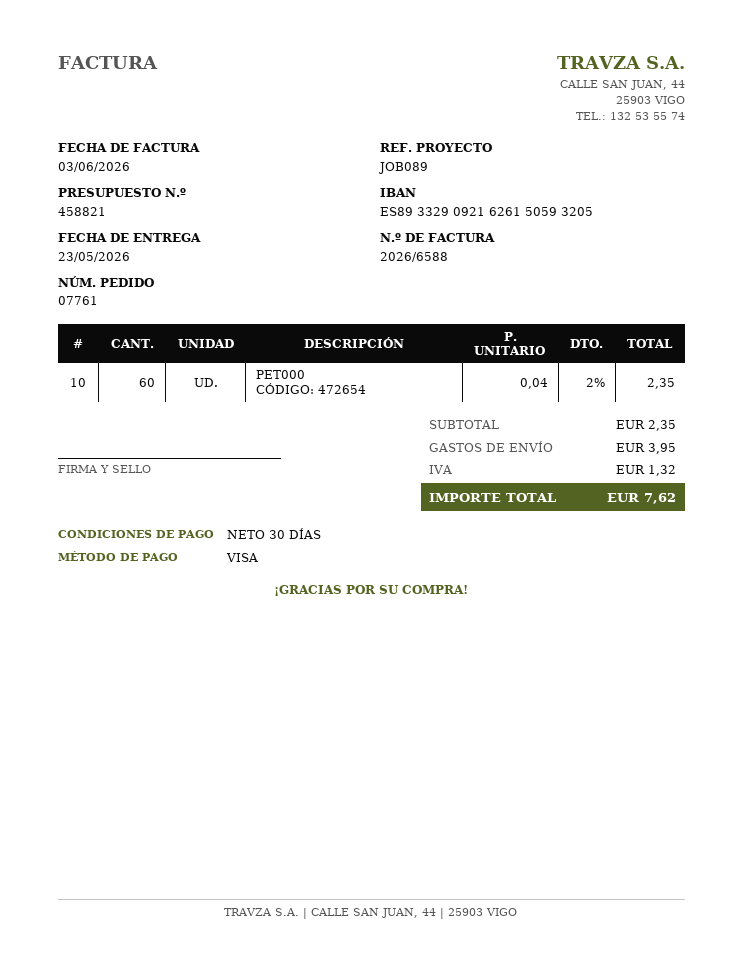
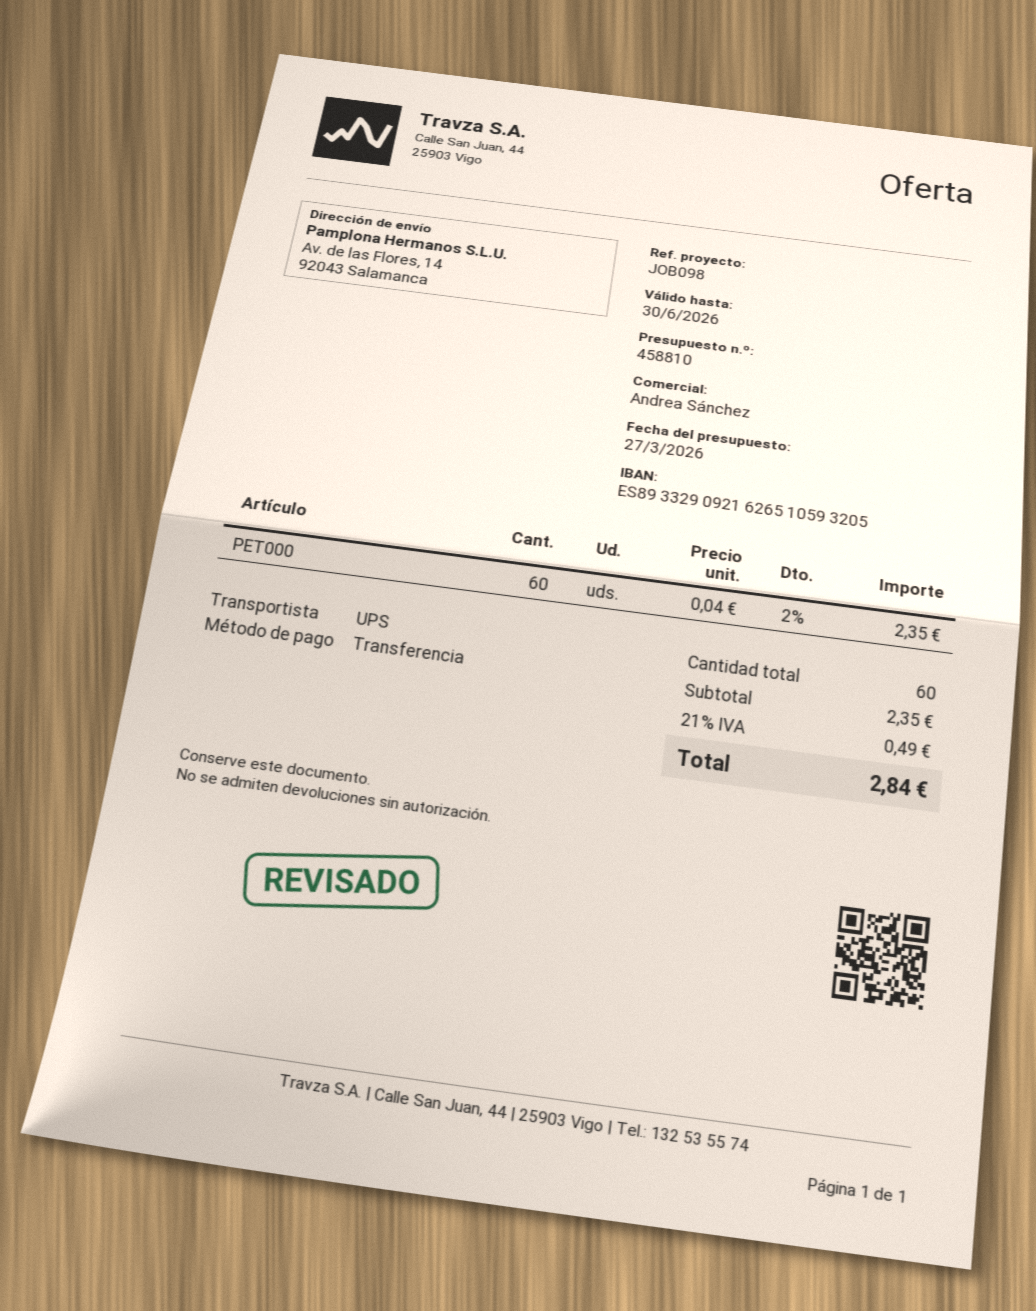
quote number: 458821 -> 458810
reference: JOB089 -> JOB098
payment method: Visa -> bank transfer
bank account: ES8933290921626150593205 -> ES8933290921626510593205
shipping: 3.95 -> none
tax: 1.32 -> 0.49
total: 7.62 -> 2.84

